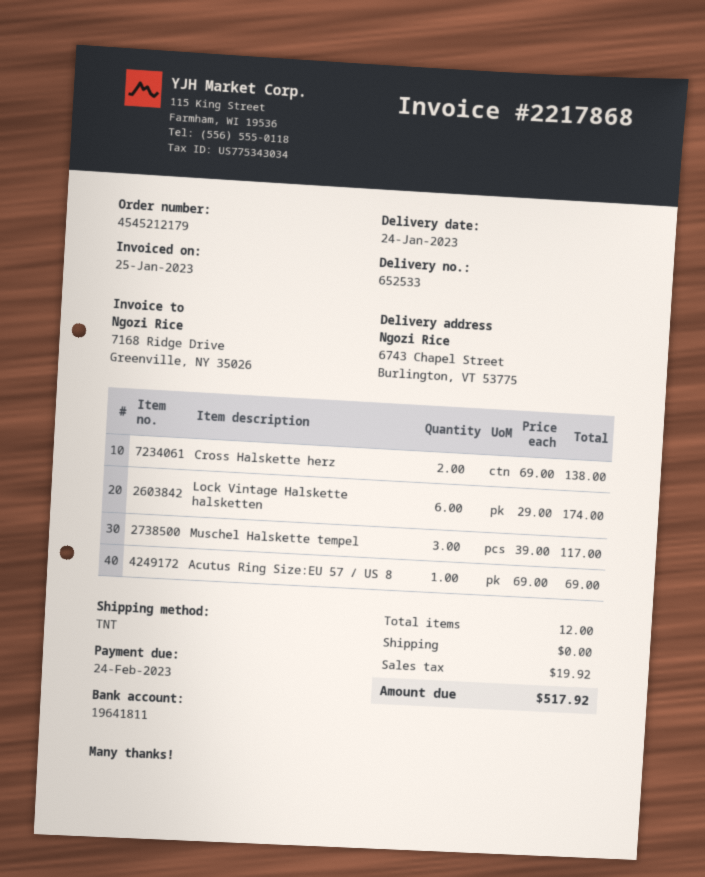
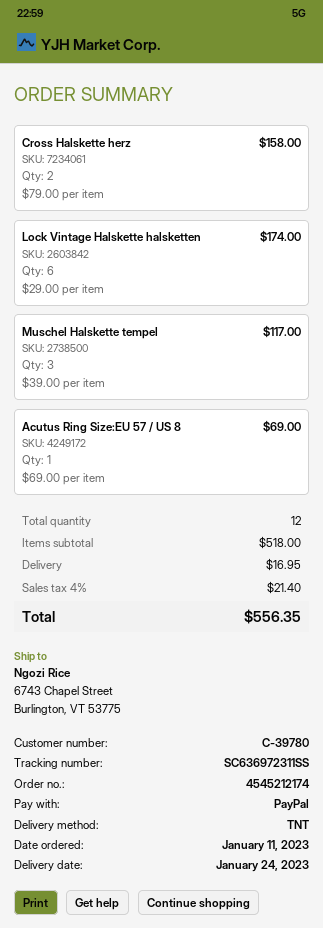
order number: 4545212179 -> 4545212174
Cross Halskette herz: 2 x 69.00 = 138.00 -> 2 x 79.00 = 158.00
shipping: 0.00 -> 16.95
tax: 19.92 -> 21.40
total: 517.92 -> 556.35

